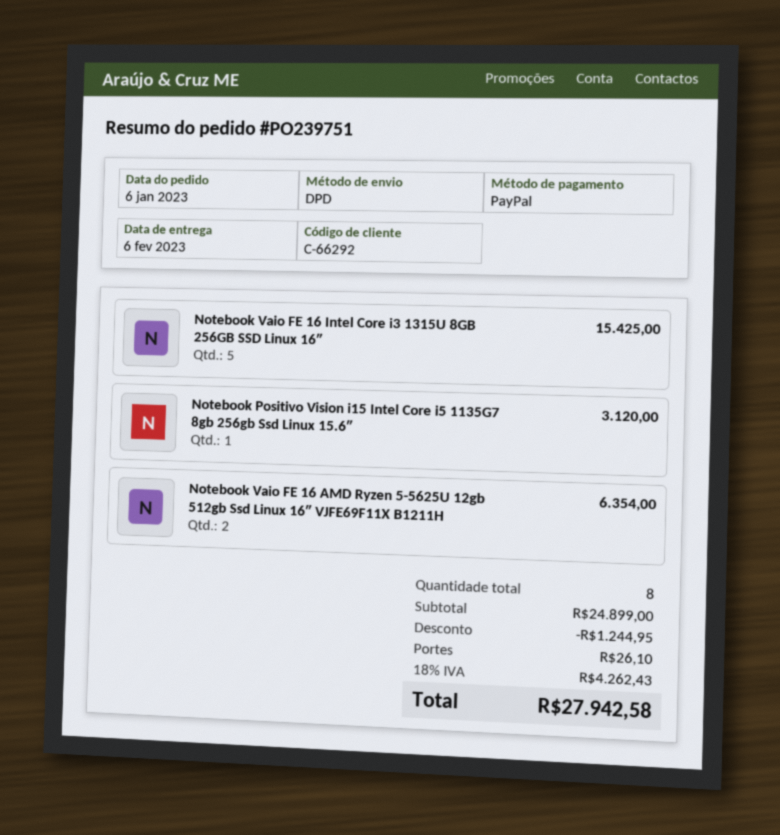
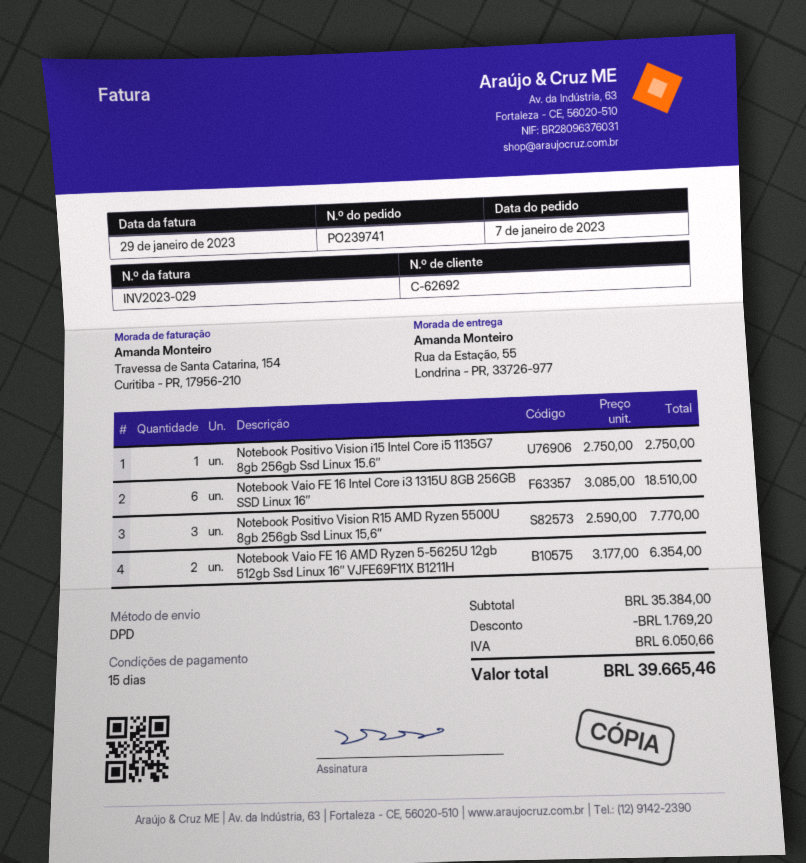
order number: PO239751 -> PO239741
order date: 2023-01-06 -> 2023-01-07
customer number: C-66292 -> C-62692
Notebook Vaio FE 16 Intel Core i3 1315U 8GB 256GB SSD Linux 16″: 5 for 15425.00 -> 6 for 18510.00
Notebook Positivo Vision i15 Intel Core i5 1135G7 8gb 256gb Ssd Linux 15.6″: 1 for 3120.00 -> 1 for 2750.00
Notebook Positivo Vision R15 AMD Ryzen 5500U 8gb 256gb Ssd Linux 15,6″: none -> 3 for 7770.00
subtotal: 24899.00 -> 35384.00
discount: 1244.95 -> 1769.20
shipping: 26.10 -> none
tax: 4262.43 -> 6050.66
total: 27942.58 -> 39665.46

